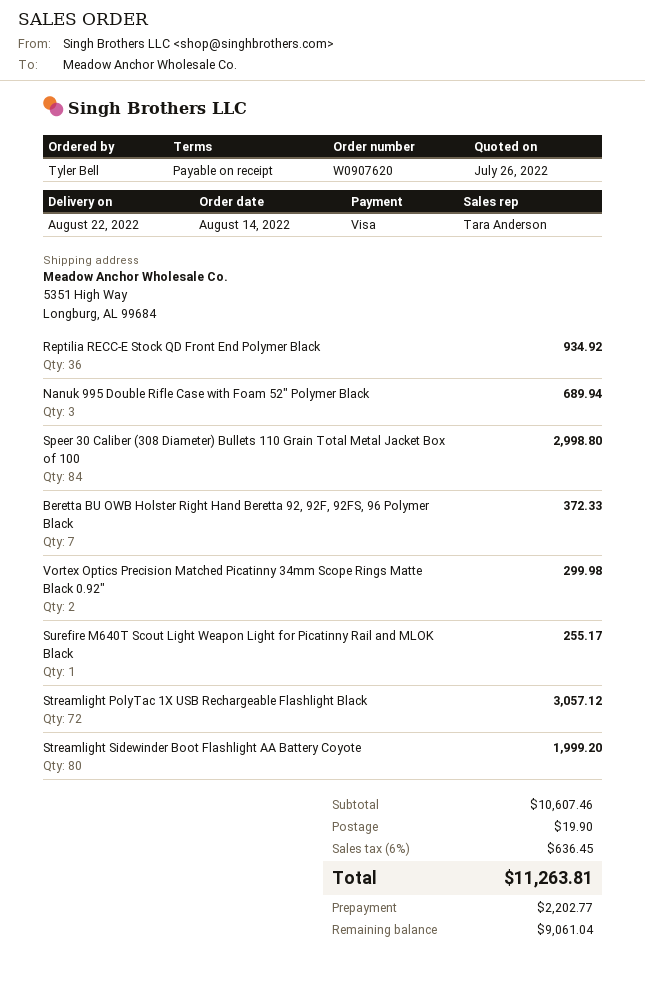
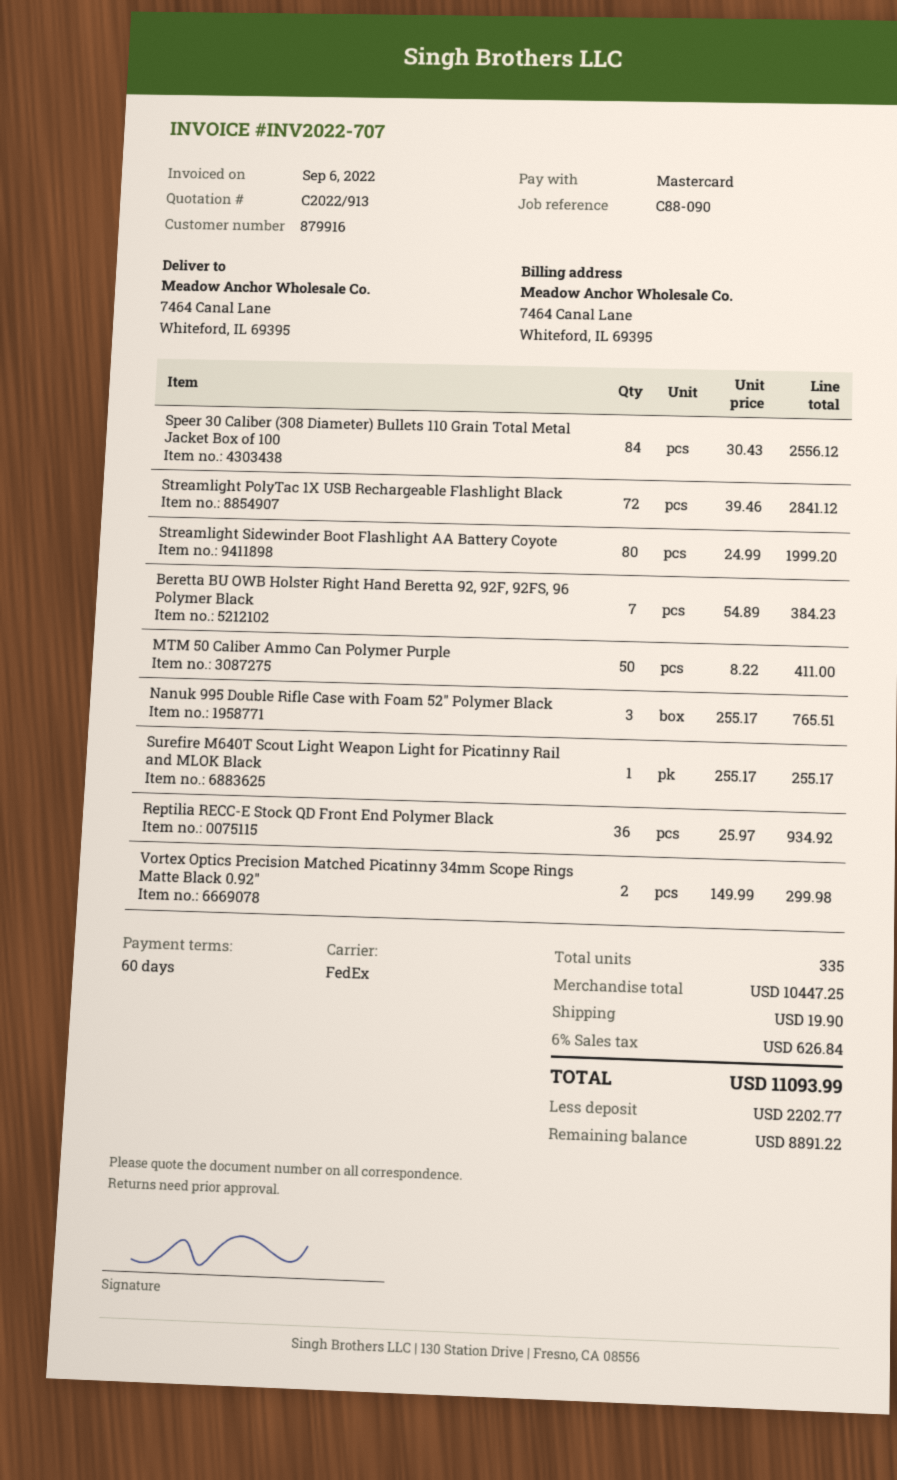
payment terms: on receipt -> 60 days
payment method: Visa -> Mastercard
ship to: 5351 High Way, Longburg, AL 99684 -> 7464 Canal Lane, Whiteford, IL 69395
Nanuk 995 Double Rifle Case with Foam 52" Polymer Black: 3 for 689.94 -> 3 for 765.51
Speer 30 Caliber (308 Diameter) Bullets 110 Grain Total Metal Jacket Box of 100: 84 for 2998.80 -> 84 for 2556.12
Beretta BU OWB Holster Right Hand Beretta 92, 92F, 92FS, 96 Polymer Black: 7 for 372.33 -> 7 for 384.23
Streamlight PolyTac 1X USB Rechargeable Flashlight Black: 72 for 3057.12 -> 72 for 2841.12
MTM 50 Caliber Ammo Can Polymer Purple: none -> 50 for 411.00
subtotal: 10607.46 -> 10447.25
tax: 6% = 636.45 -> 6% = 626.84
total: 11263.81 -> 11093.99
balance: 9061.04 -> 8891.22

